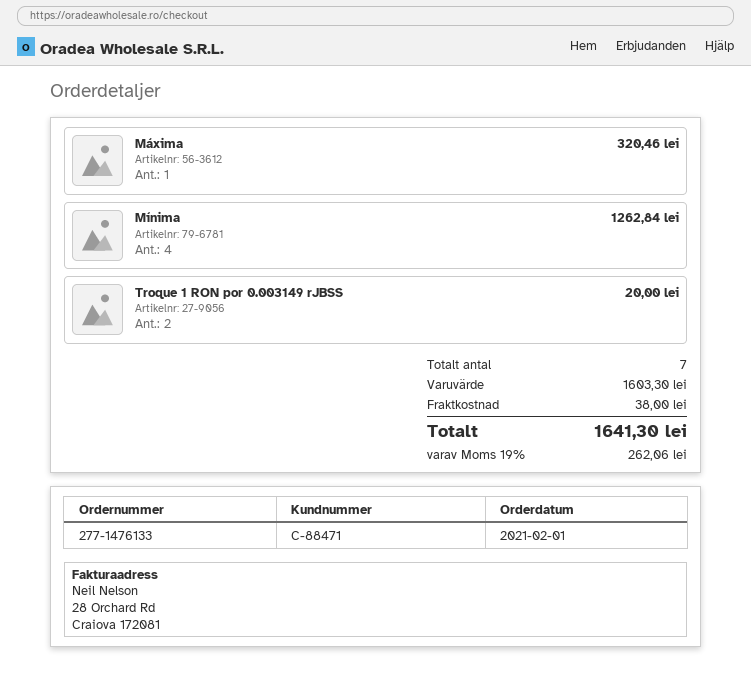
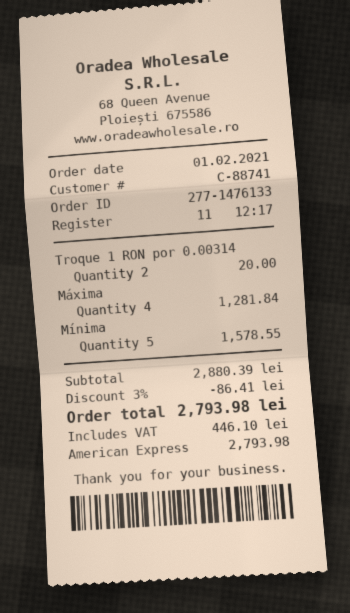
customer number: C-88471 -> C-88741
Máxima: 1 for 320.46 -> 4 for 1281.84
Mínima: 4 for 1262.84 -> 5 for 1578.55
subtotal: 1603.30 -> 2880.39
discount: none -> 3% = 86.41
shipping: 38.00 -> none
tax: 262.06 -> 446.10
total: 1641.30 -> 2793.98

